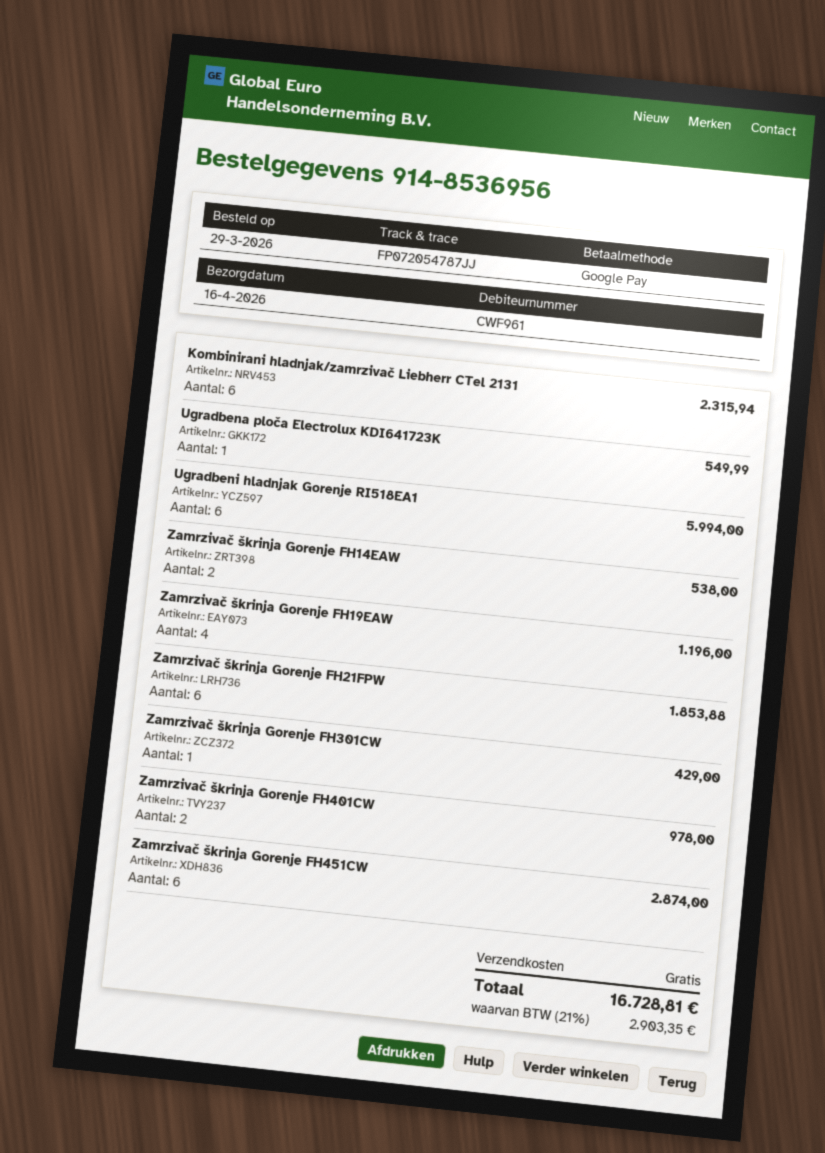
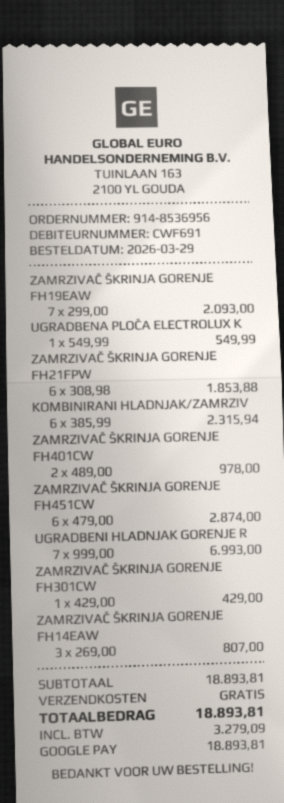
customer number: CWF961 -> CWF691
Ugradbeni hladnjak Gorenje RI518EA1: 6 for 5994.00 -> 7 for 6993.00
Zamrzivač škrinja Gorenje FH14EAW: 2 for 538.00 -> 3 for 807.00
Zamrzivač škrinja Gorenje FH19EAW: 4 for 1196.00 -> 7 for 2093.00
tax: 2903.35 -> 3279.09
total: 16728.81 -> 18893.81

